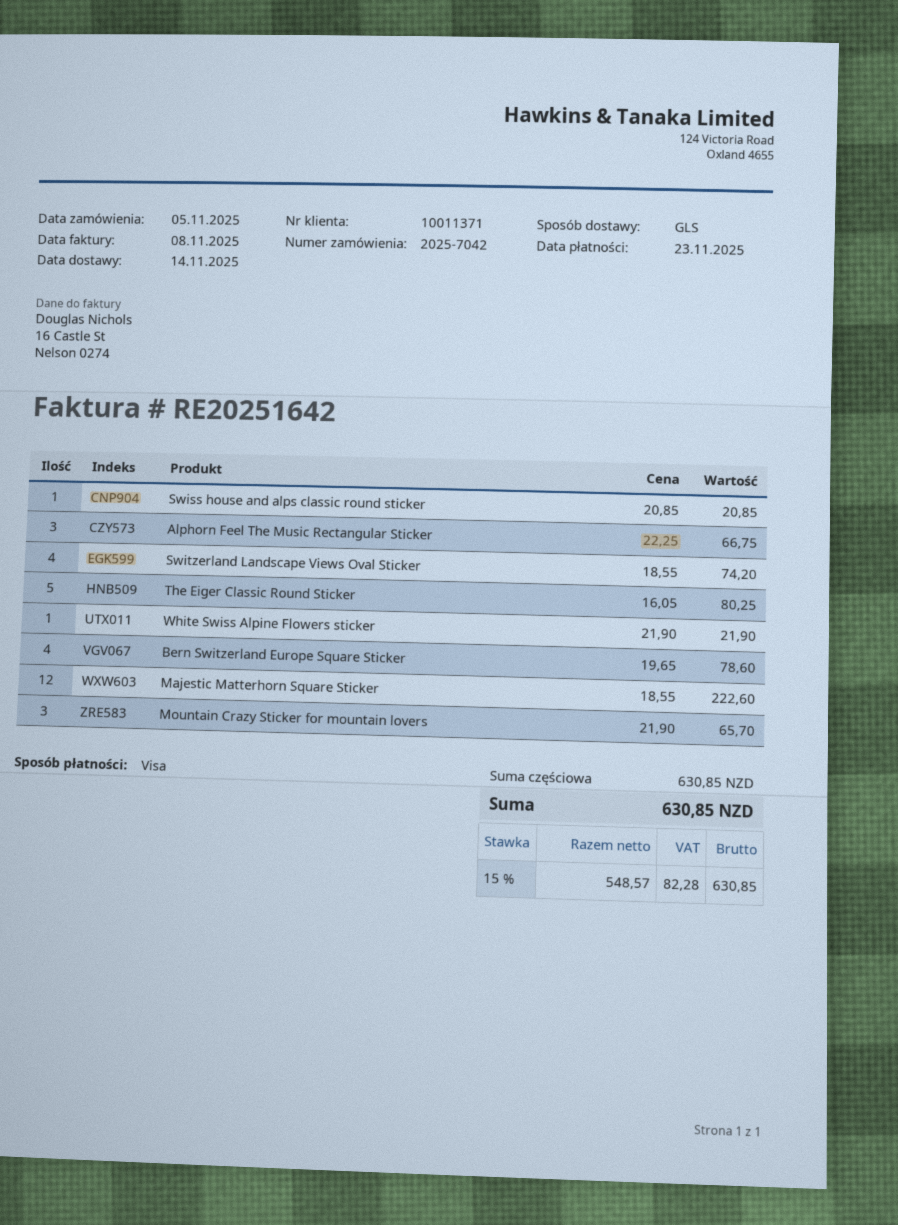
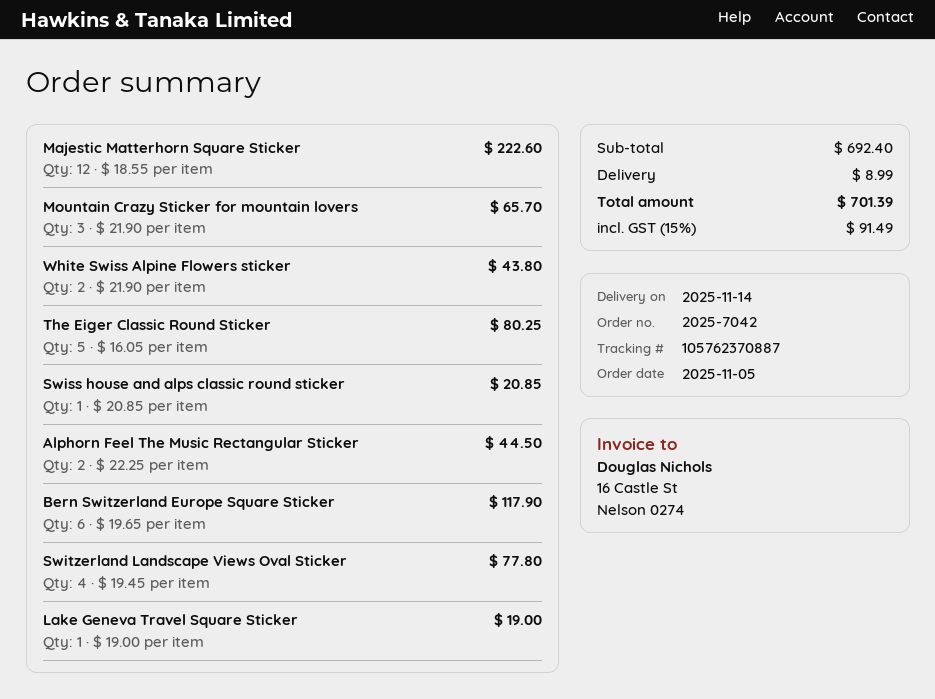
Alphorn Feel The Music Rectangular Sticker: 3 x 22.25 = 66.75 -> 2 x 22.25 = 44.50
Switzerland Landscape Views Oval Sticker: 4 x 18.55 = 74.20 -> 4 x 19.45 = 77.80
White Swiss Alpine Flowers sticker: 1 x 21.90 = 21.90 -> 2 x 21.90 = 43.80
Bern Switzerland Europe Square Sticker: 4 x 19.65 = 78.60 -> 6 x 19.65 = 117.90
Lake Geneva Travel Square Sticker: none -> 1 x 19.00 = 19.00
subtotal: 630.85 -> 692.40
shipping: none -> 8.99
tax: 15% = 82.28 -> 15% = 91.49
total: 630.85 -> 701.39

